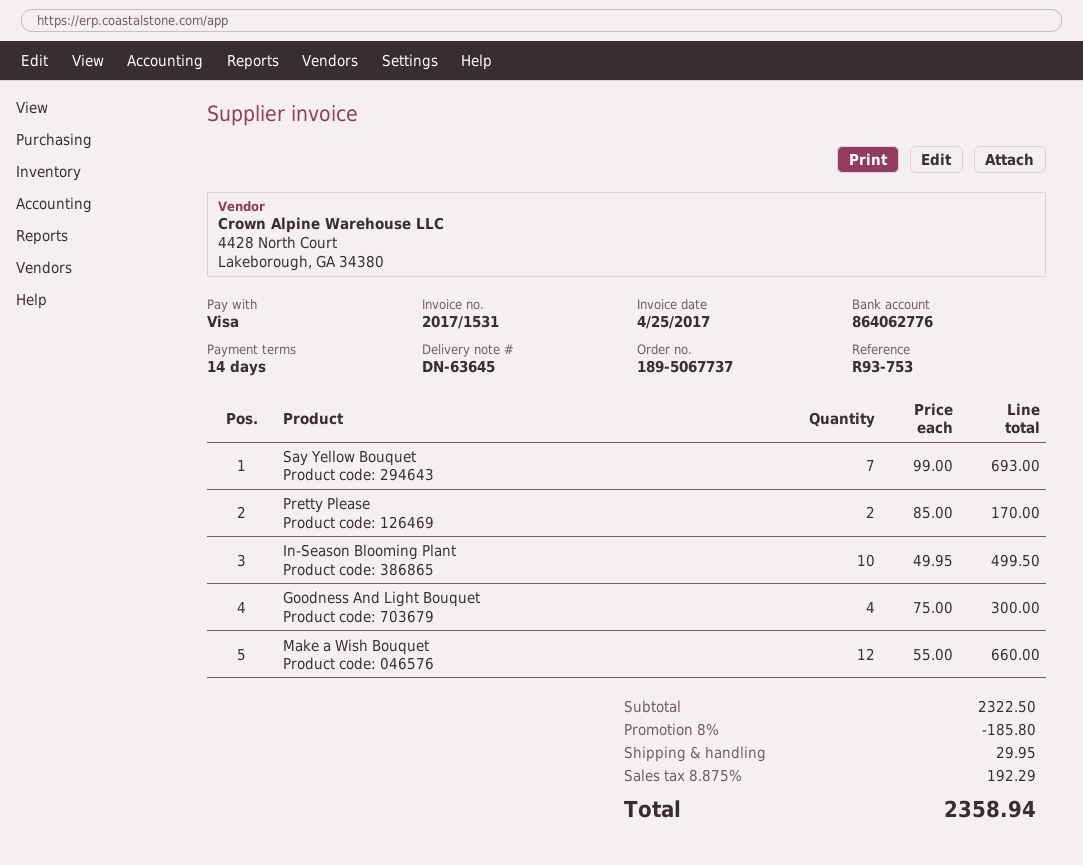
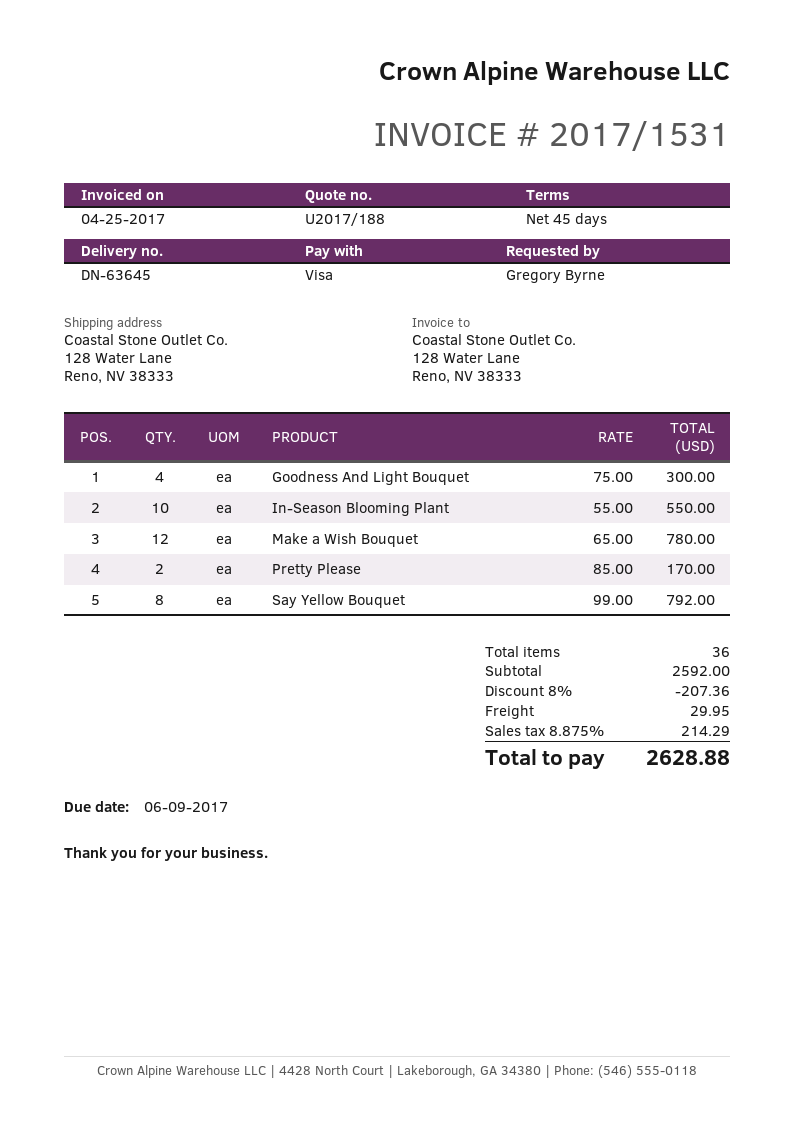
payment terms: 14 days -> 45 days
Say Yellow Bouquet: 7 x 99.00 = 693.00 -> 8 x 99.00 = 792.00
In-Season Blooming Plant: 10 x 49.95 = 499.50 -> 10 x 55.00 = 550.00
Make a Wish Bouquet: 12 x 55.00 = 660.00 -> 12 x 65.00 = 780.00
subtotal: 2322.50 -> 2592.00
discount: 8% = 185.80 -> 8% = 207.36
tax: 8.875% = 192.29 -> 8.875% = 214.29
total: 2358.94 -> 2628.88

